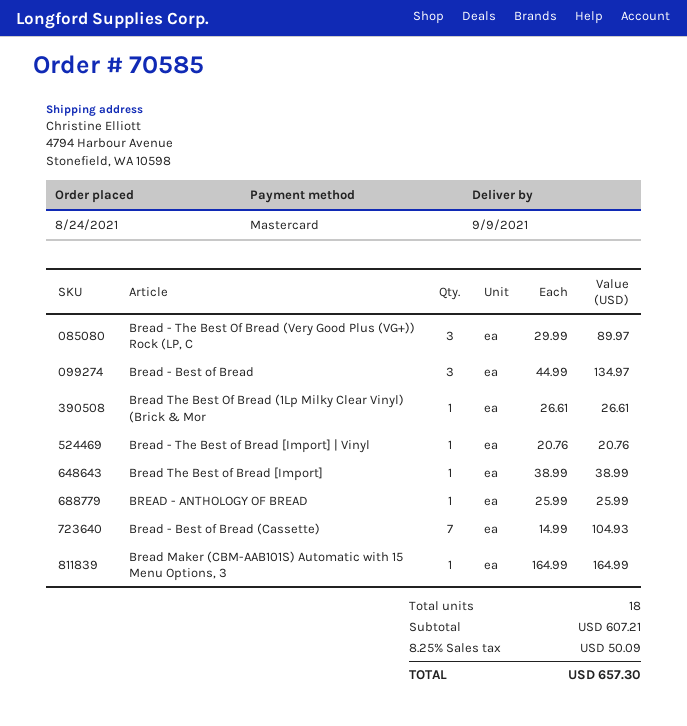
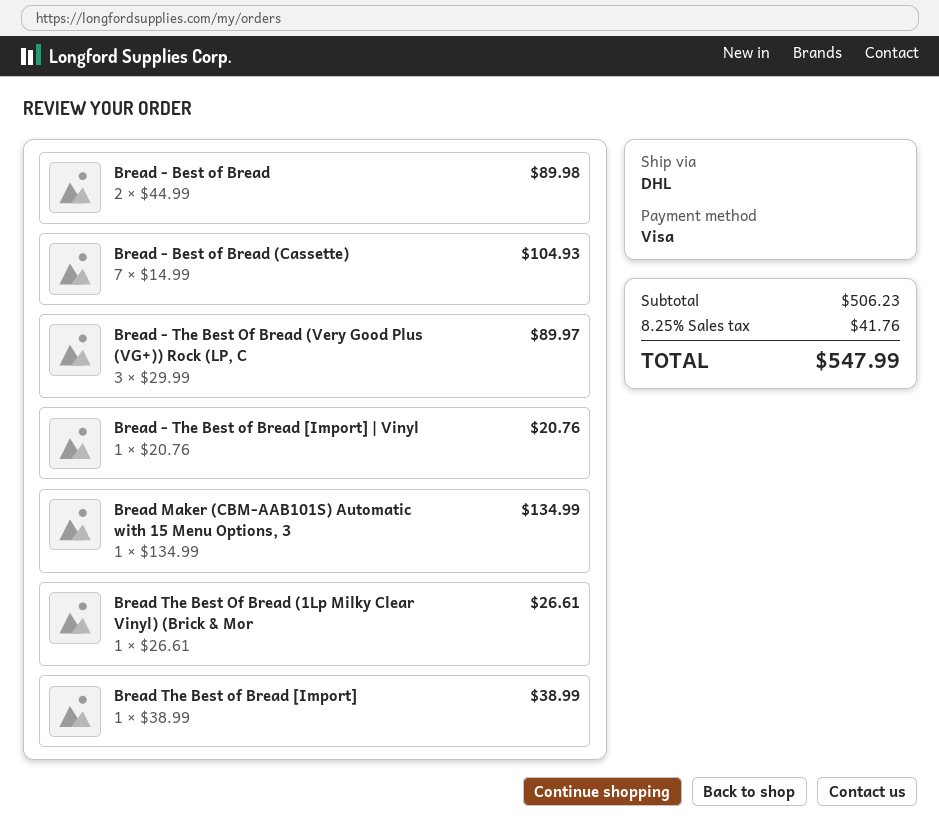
payment method: Mastercard -> Visa
Bread - Best of Bread: 3 x 44.99 = 134.97 -> 2 x 44.99 = 89.98
BREAD - ANTHOLOGY OF BREAD: 1 x 25.99 = 25.99 -> none
Bread Maker (CBM-AAB101S) Automatic with 15 Menu Options, 3: 1 x 164.99 = 164.99 -> 1 x 134.99 = 134.99
subtotal: 607.21 -> 506.23
tax: 8.25% = 50.09 -> 8.25% = 41.76
total: 657.30 -> 547.99

